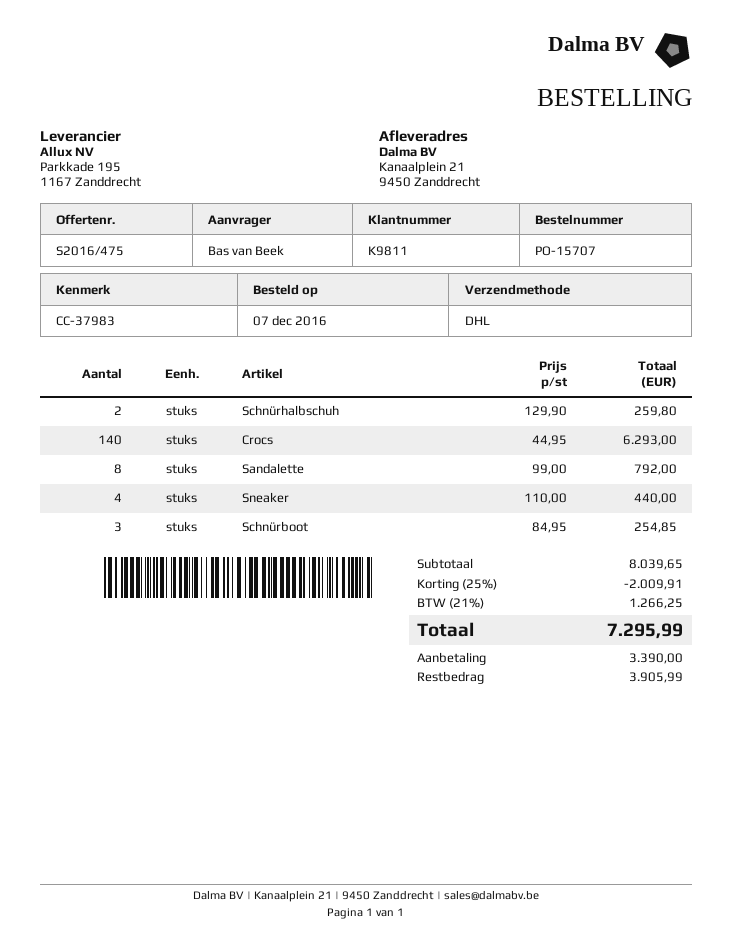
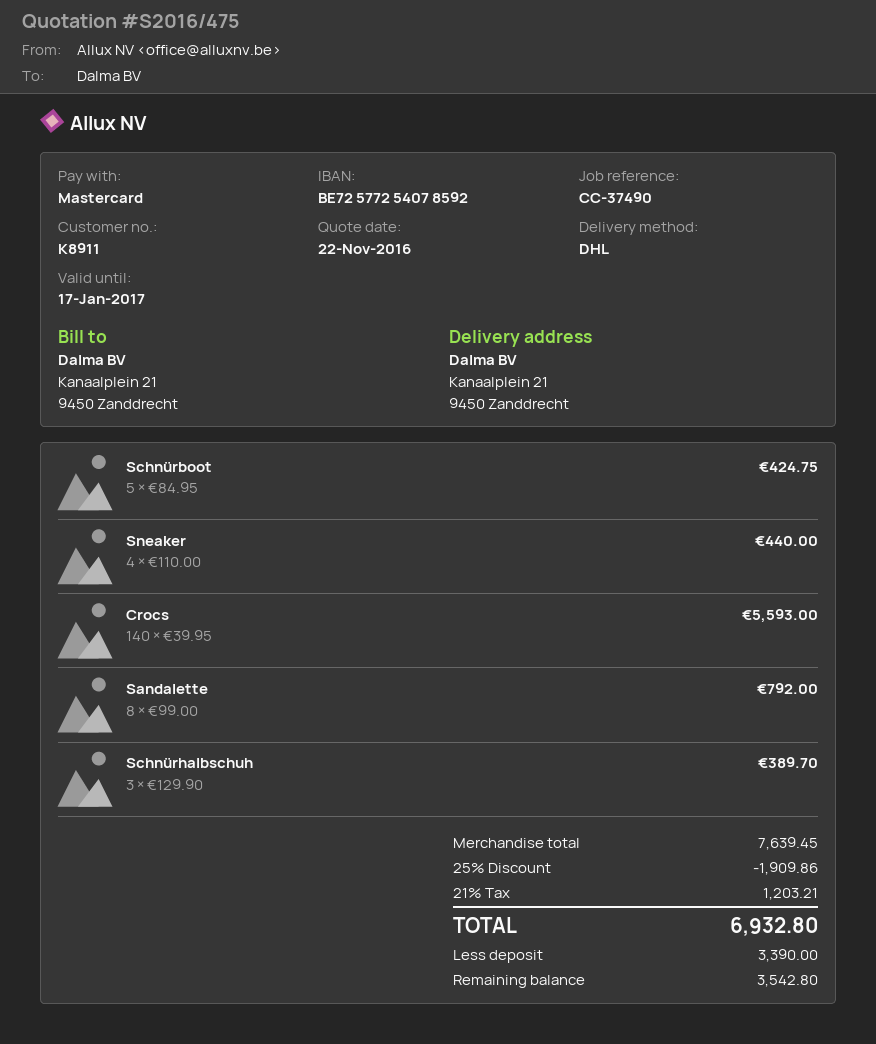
customer number: K9811 -> K8911
reference: CC-37983 -> CC-37490
Schnürhalbschuh: 2 x 129.90 = 259.80 -> 3 x 129.90 = 389.70
Crocs: 140 x 44.95 = 6293.00 -> 140 x 39.95 = 5593.00
Schnürboot: 3 x 84.95 = 254.85 -> 5 x 84.95 = 424.75
subtotal: 8039.65 -> 7639.45
discount: 25% = 2009.91 -> 25% = 1909.86
tax: 21% = 1266.25 -> 21% = 1203.21
total: 7295.99 -> 6932.80
balance: 3905.99 -> 3542.80

